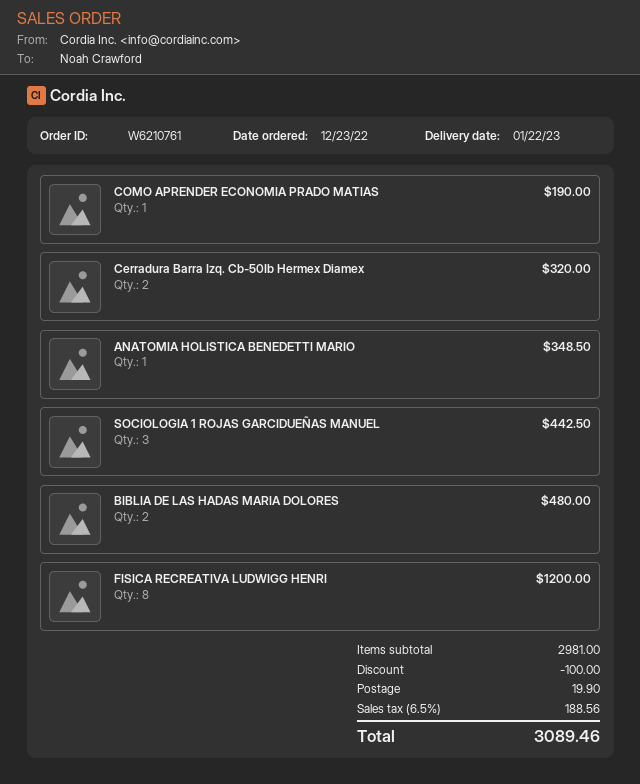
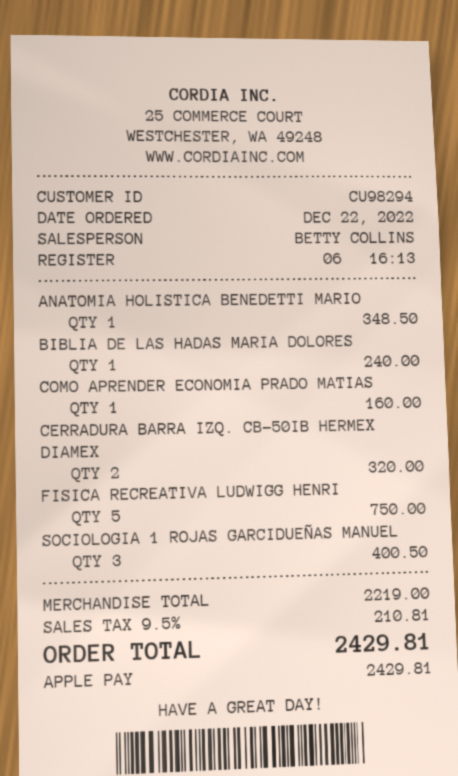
order date: 2022-12-23 -> 2022-12-22
COMO APRENDER ECONOMIA PRADO MATIAS: 1 for 190.00 -> 1 for 160.00
SOCIOLOGIA 1 ROJAS GARCIDUEÑAS MANUEL: 3 for 442.50 -> 3 for 400.50
BIBLIA DE LAS HADAS MARIA DOLORES: 2 for 480.00 -> 1 for 240.00
FISICA RECREATIVA LUDWIGG HENRI: 8 for 1200.00 -> 5 for 750.00
subtotal: 2981.00 -> 2219.00
discount: 100.00 -> none
shipping: 19.90 -> none
tax: 6.5% = 188.56 -> 9.5% = 210.81
total: 3089.46 -> 2429.81

